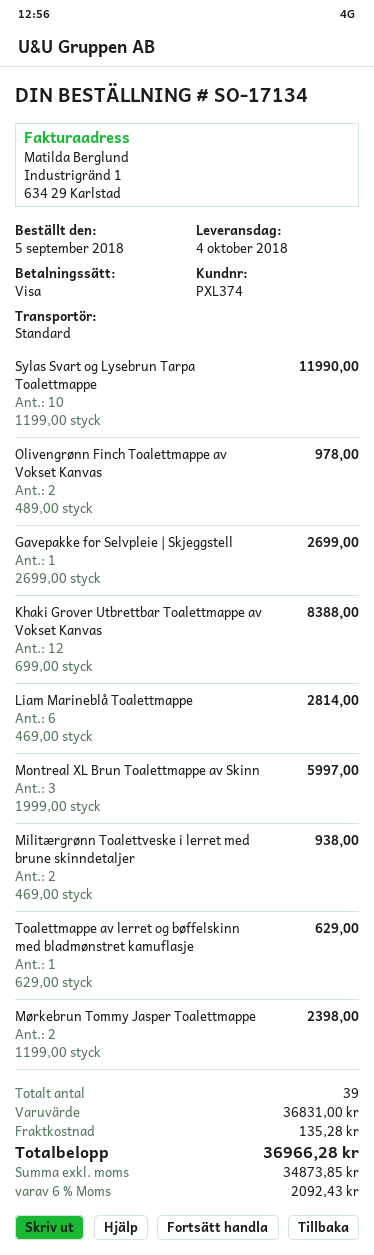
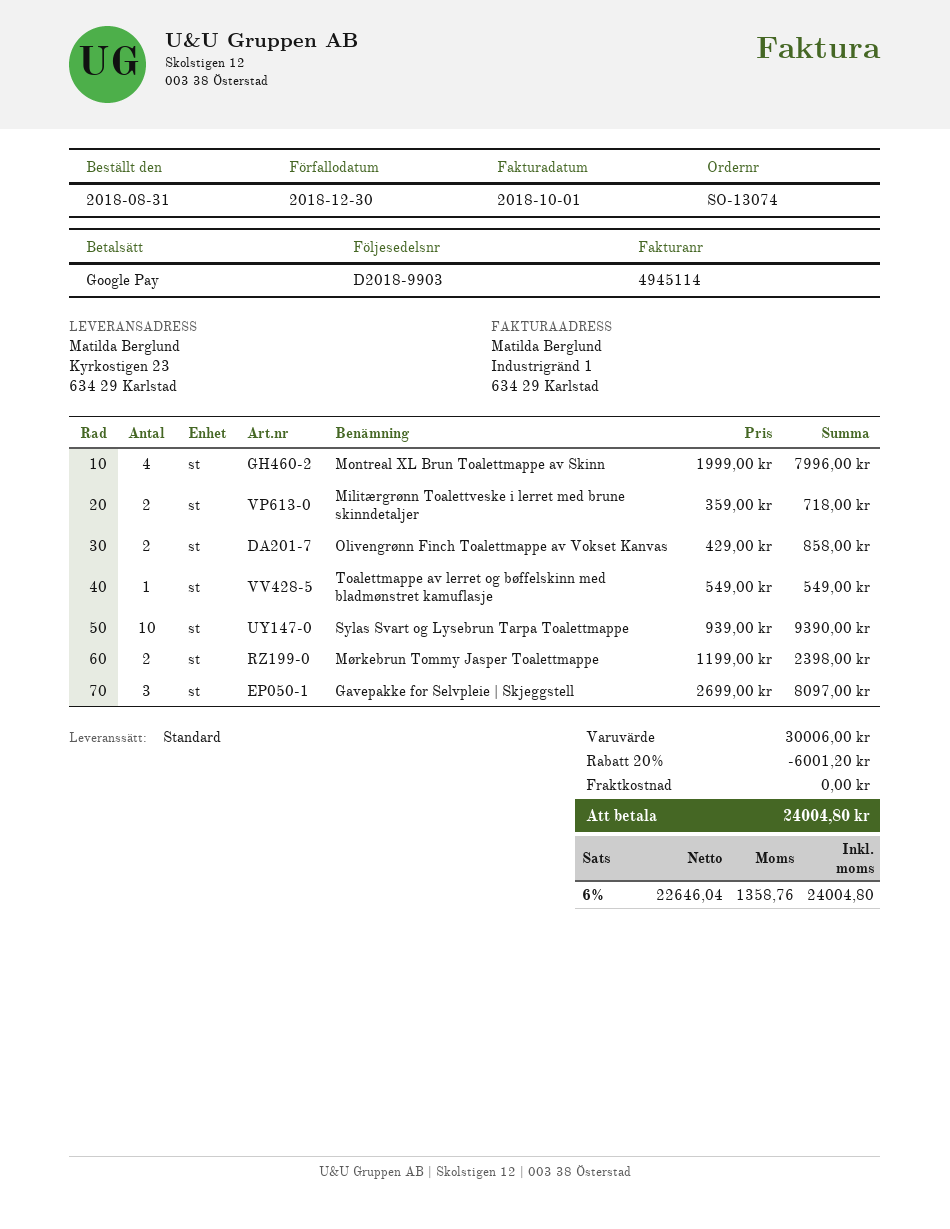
order number: SO-17134 -> SO-13074
order date: 2018-09-05 -> 2018-08-31
payment method: Visa -> Google Pay
Sylas Svart og Lysebrun Tarpa Toalettmappe: 10 x 1199.00 = 11990.00 -> 10 x 939.00 = 9390.00
Olivengrønn Finch Toalettmappe av Vokset Kanvas: 2 x 489.00 = 978.00 -> 2 x 429.00 = 858.00
Gavepakke for Selvpleie | Skjeggstell: 1 x 2699.00 = 2699.00 -> 3 x 2699.00 = 8097.00
Khaki Grover Utbrettbar Toalettmappe av Vokset Kanvas: 12 x 699.00 = 8388.00 -> none
Liam Marineblå Toalettmappe: 6 x 469.00 = 2814.00 -> none
Montreal XL Brun Toalettmappe av Skinn: 3 x 1999.00 = 5997.00 -> 4 x 1999.00 = 7996.00
Militærgrønn Toalettveske i lerret med brune skinndetaljer: 2 x 469.00 = 938.00 -> 2 x 359.00 = 718.00
Toalettmappe av lerret og bøffelskinn med bladmønstret kamuflasje: 1 x 629.00 = 629.00 -> 1 x 549.00 = 549.00
subtotal: 36831.00 -> 30006.00
discount: none -> 20% = 6001.20
shipping: 135.28 -> 0.00
net: 34873.85 -> 22646.04
tax: 6% = 2092.43 -> 6% = 1358.76
total: 36966.28 -> 24004.80

